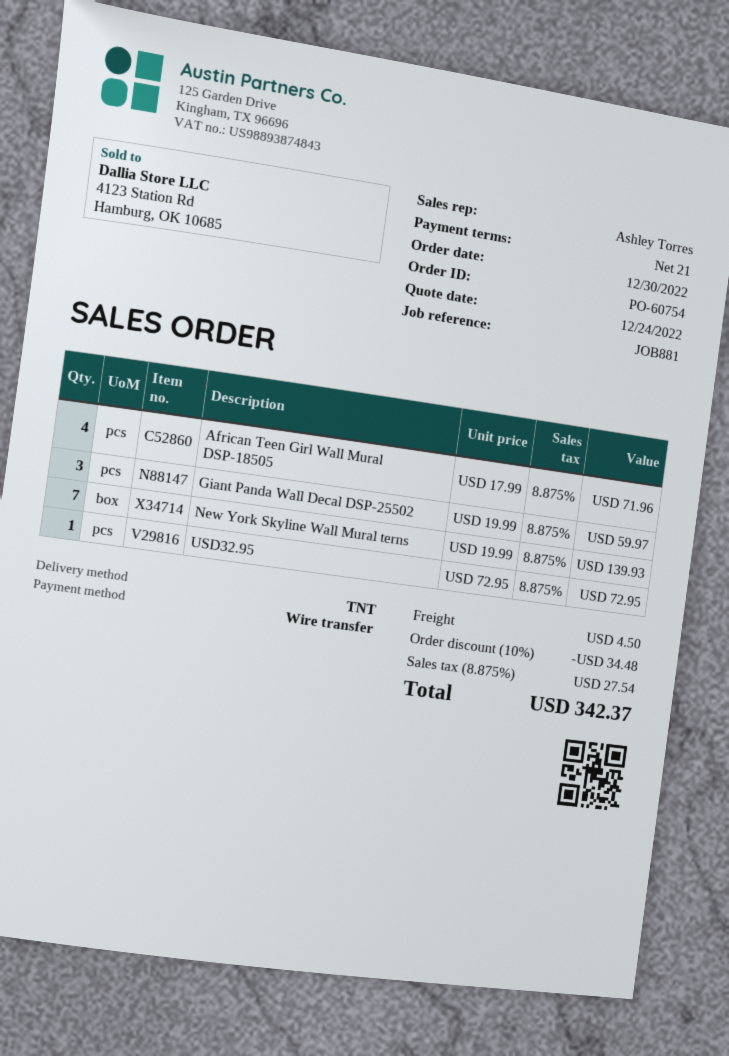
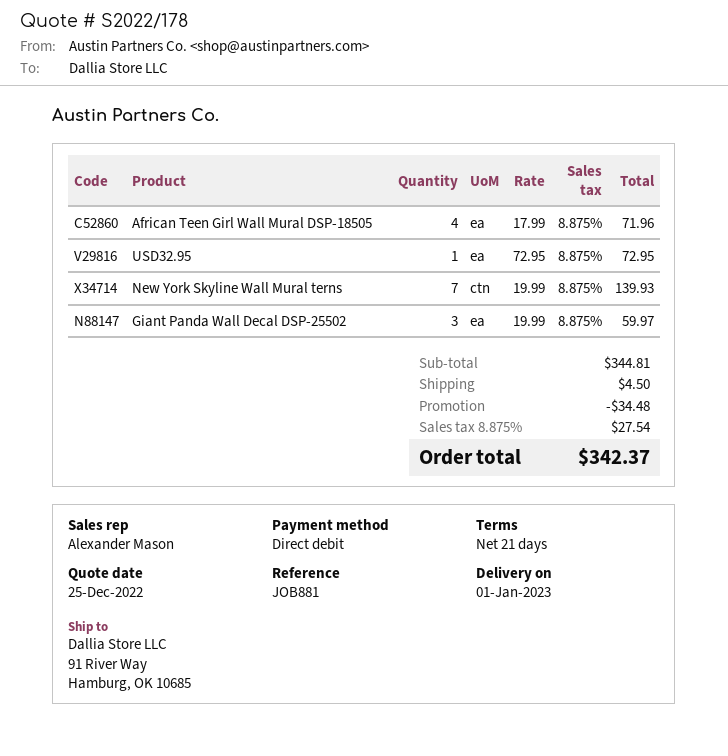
quote date: 2022-12-24 -> 2022-12-25
sales rep: Ashley Torres -> Alexander Mason
payment method: bank transfer -> direct debit

